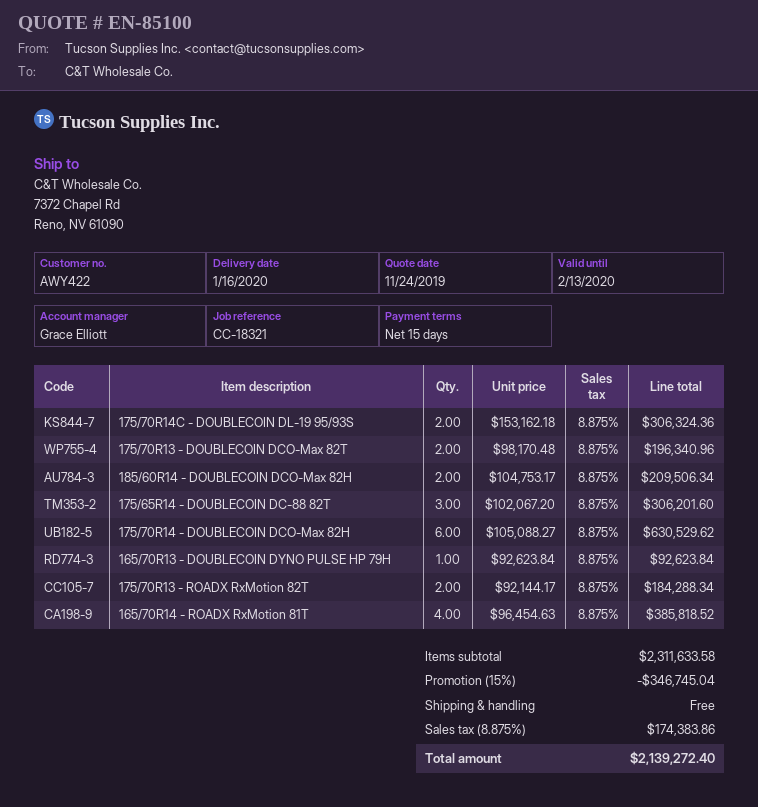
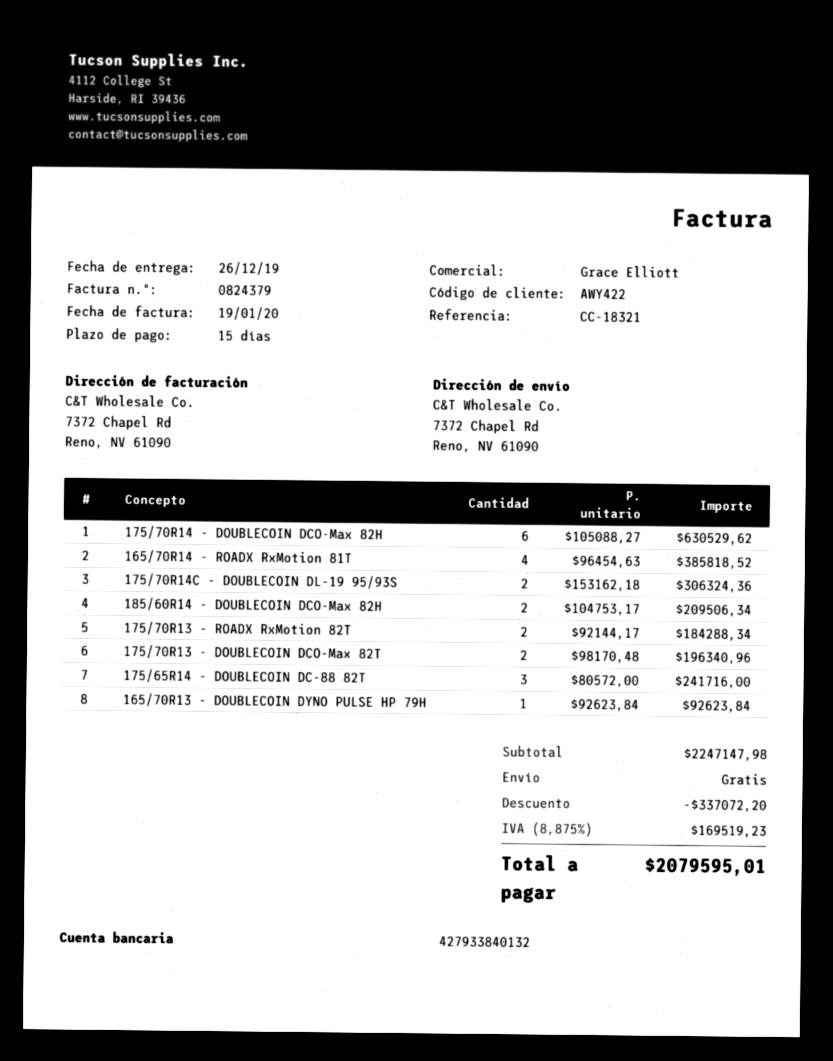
delivery date: 2020-01-16 -> 2019-12-26
175/65R14 - DOUBLECOIN DC-88 82T: 3 x 102067.20 = 306201.60 -> 3 x 80572.00 = 241716.00
subtotal: 2311633.58 -> 2247147.98
discount: 346745.04 -> 337072.20
tax: 8.875% = 174383.86 -> 8.875% = 169519.23
total: 2139272.40 -> 2079595.01

